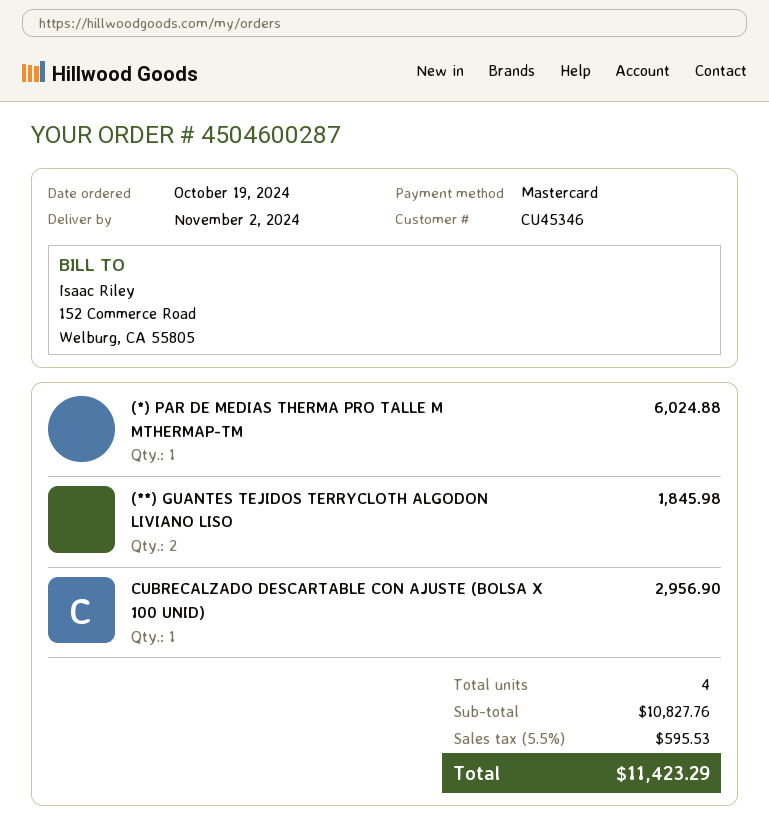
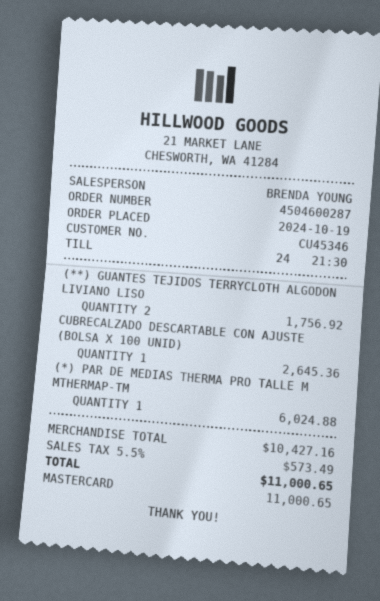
(**) GUANTES TEJIDOS TERRYCLOTH ALGODON LIVIANO LISO: 2 for 1845.98 -> 2 for 1756.92
CUBRECALZADO DESCARTABLE CON AJUSTE (BOLSA X 100 UNID): 1 for 2956.90 -> 1 for 2645.36
subtotal: 10827.76 -> 10427.16
tax: 5.5% = 595.53 -> 5.5% = 573.49
total: 11423.29 -> 11000.65

